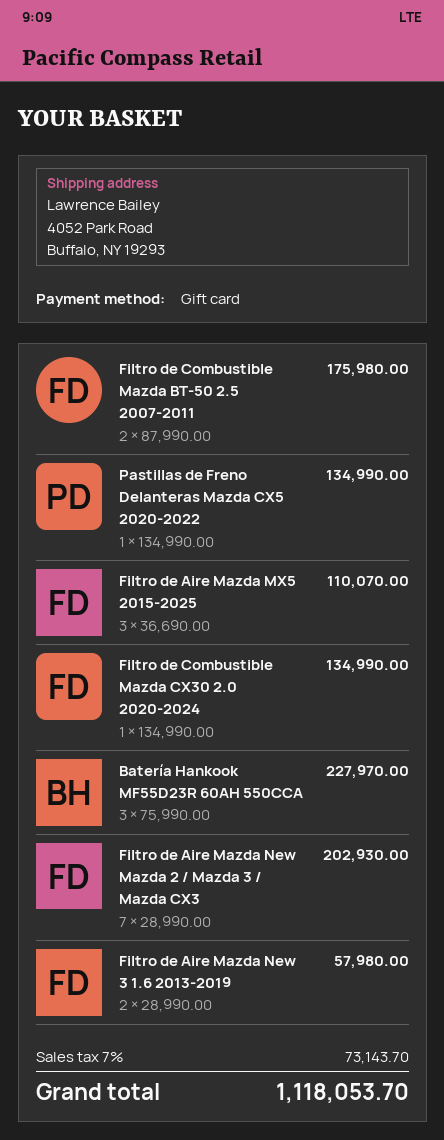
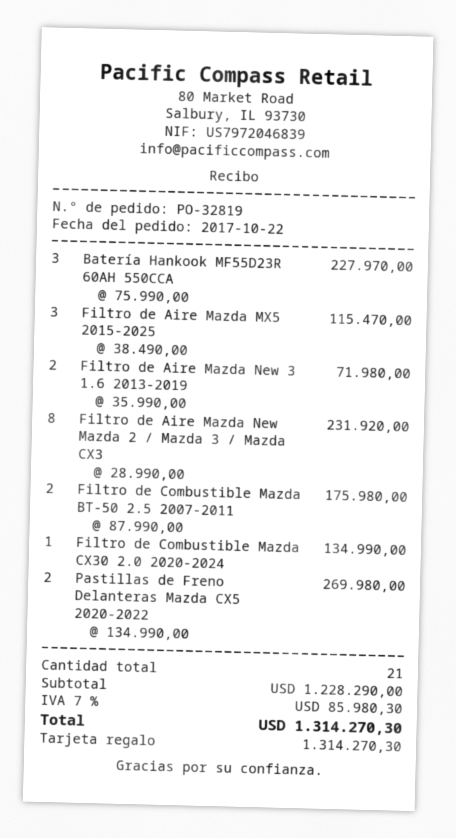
Pastillas de Freno Delanteras Mazda CX5 2020-2022: 1 x 134990.00 = 134990.00 -> 2 x 134990.00 = 269980.00
Filtro de Aire Mazda MX5 2015-2025: 3 x 36690.00 = 110070.00 -> 3 x 38490.00 = 115470.00
Filtro de Aire Mazda New Mazda 2 / Mazda 3 / Mazda CX3: 7 x 28990.00 = 202930.00 -> 8 x 28990.00 = 231920.00
Filtro de Aire Mazda New 3 1.6 2013-2019: 2 x 28990.00 = 57980.00 -> 2 x 35990.00 = 71980.00
tax: 7% = 73143.70 -> 7% = 85980.30
total: 1118053.70 -> 1314270.30

